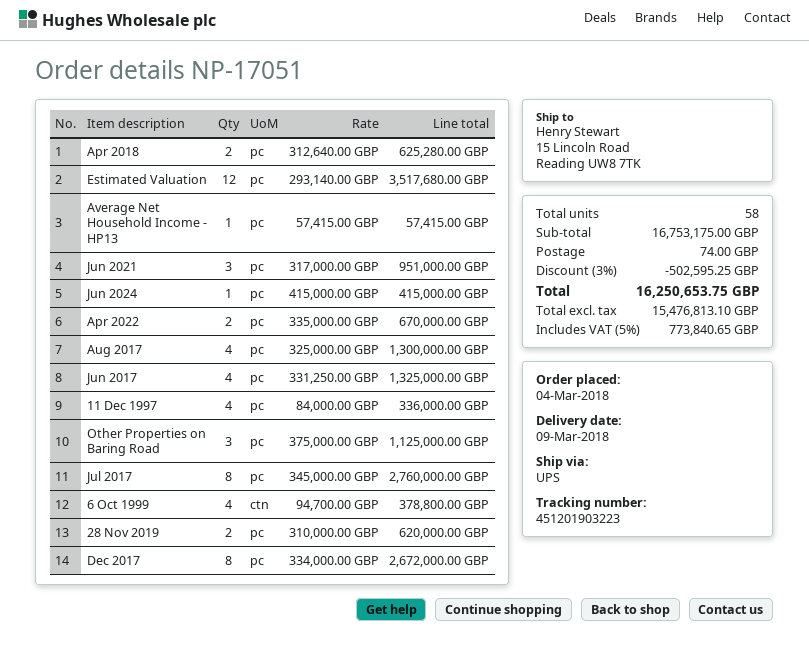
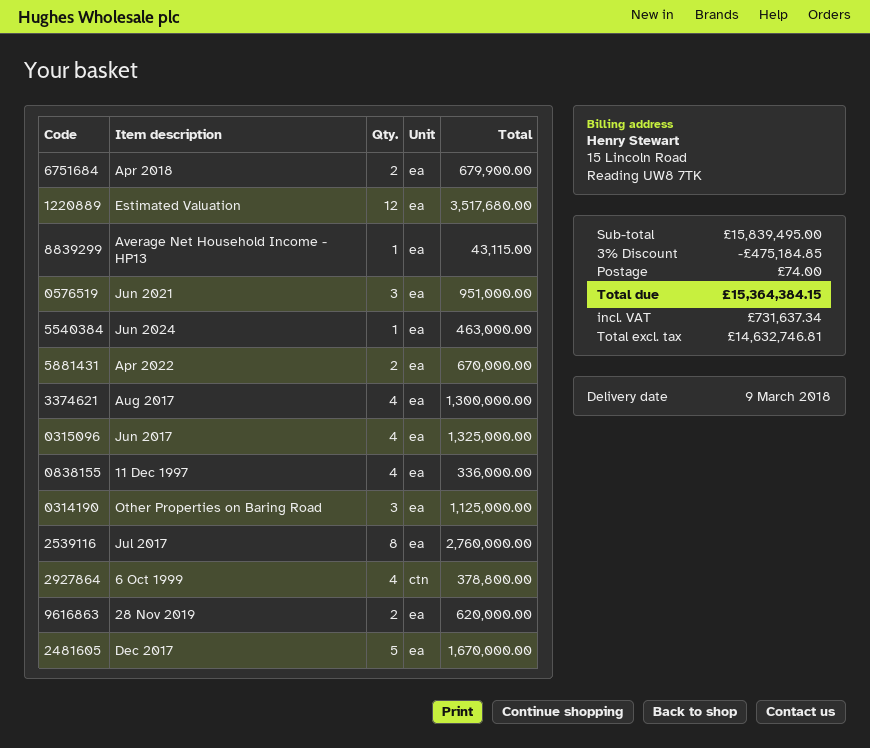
Apr 2018: 2 for 625280.00 -> 2 for 679900.00
Average Net Household Income - HP13: 1 for 57415.00 -> 1 for 43115.00
Jun 2024: 1 for 415000.00 -> 1 for 463000.00
Dec 2017: 8 for 2672000.00 -> 5 for 1670000.00
subtotal: 16753175.00 -> 15839495.00
discount: 3% = 502595.25 -> 3% = 475184.85
net: 15476813.10 -> 14632746.81
tax: 773840.65 -> 731637.34
total: 16250653.75 -> 15364384.15

